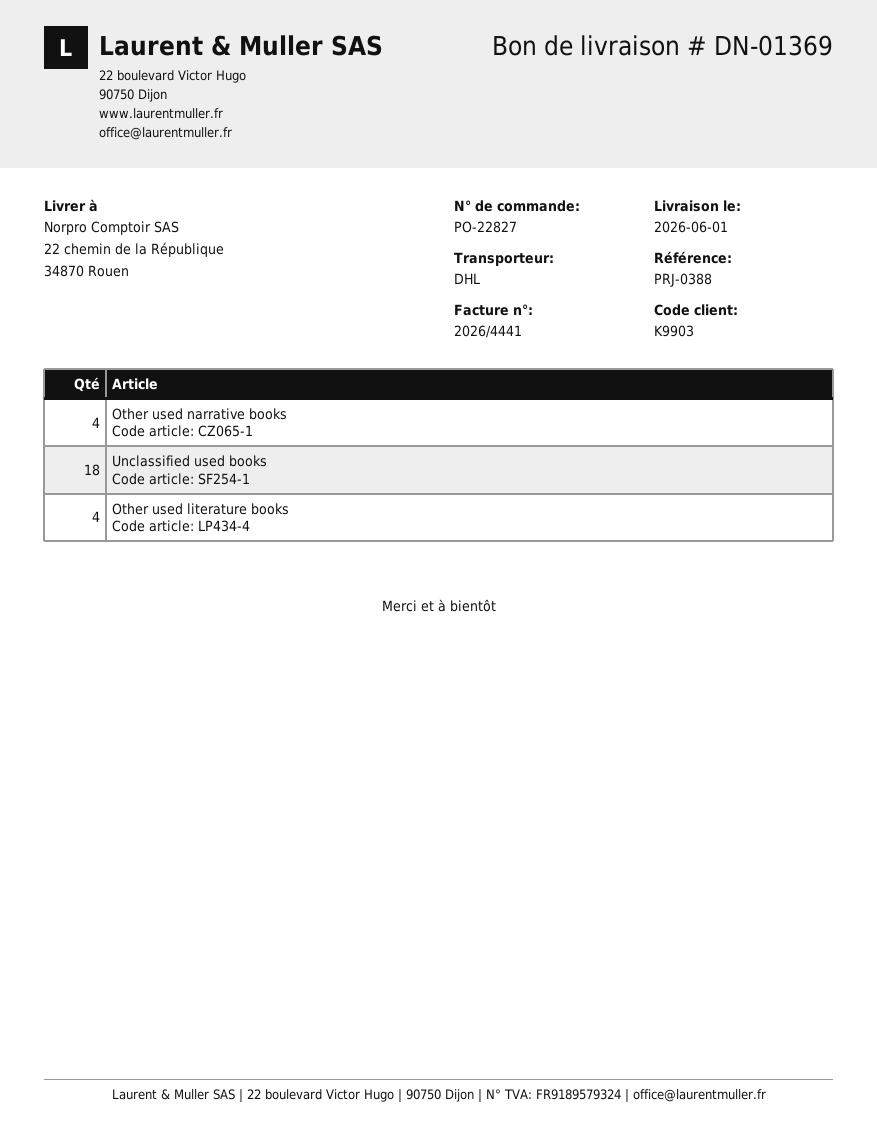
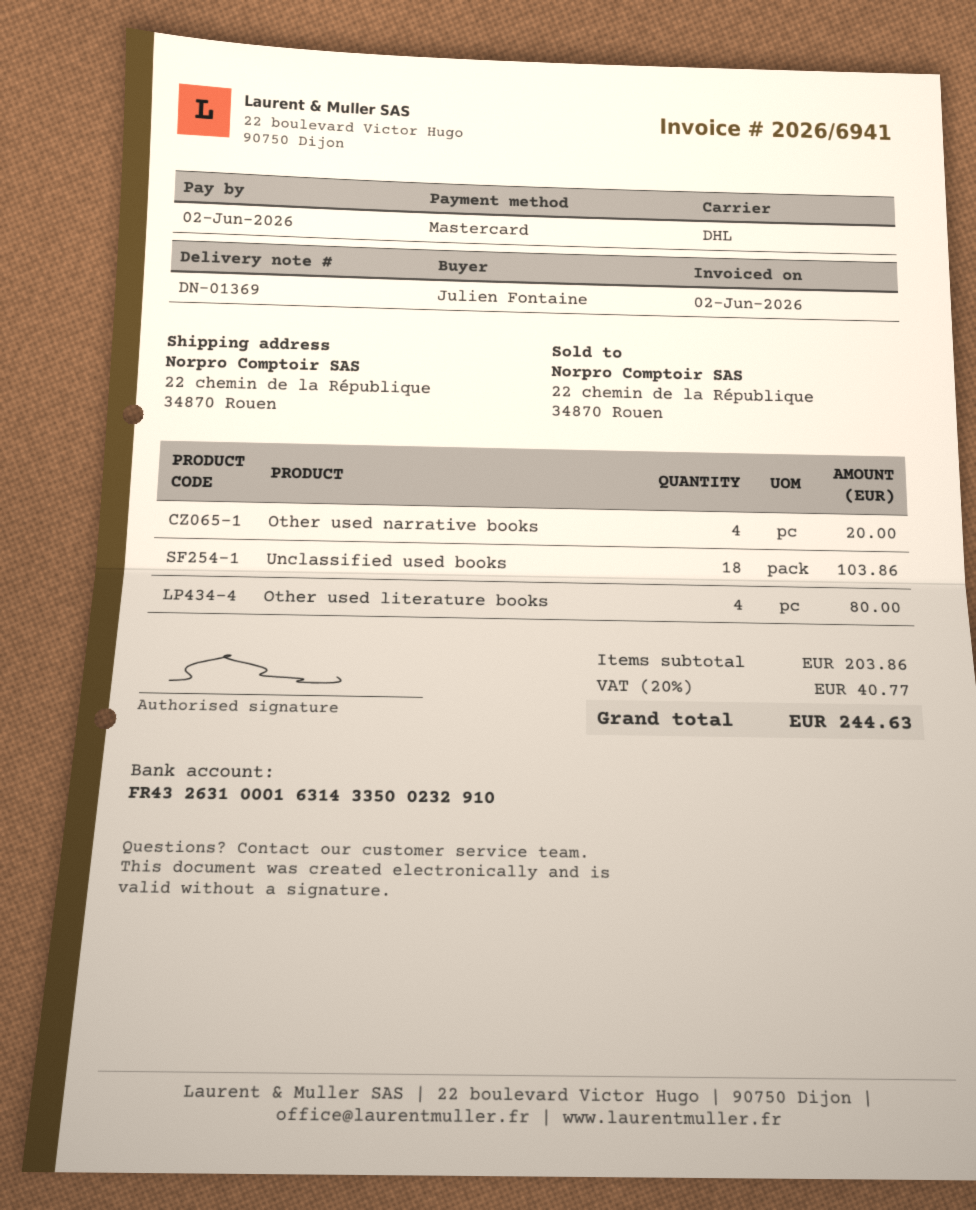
invoice number: 2026/4441 -> 2026/6941

